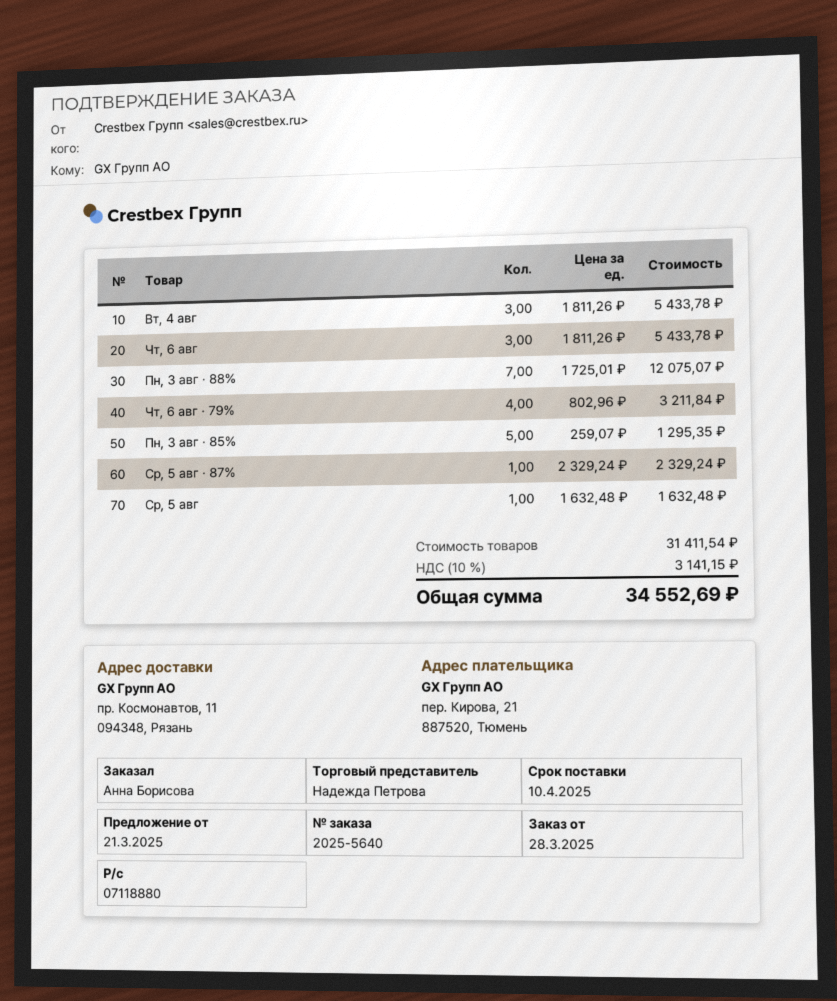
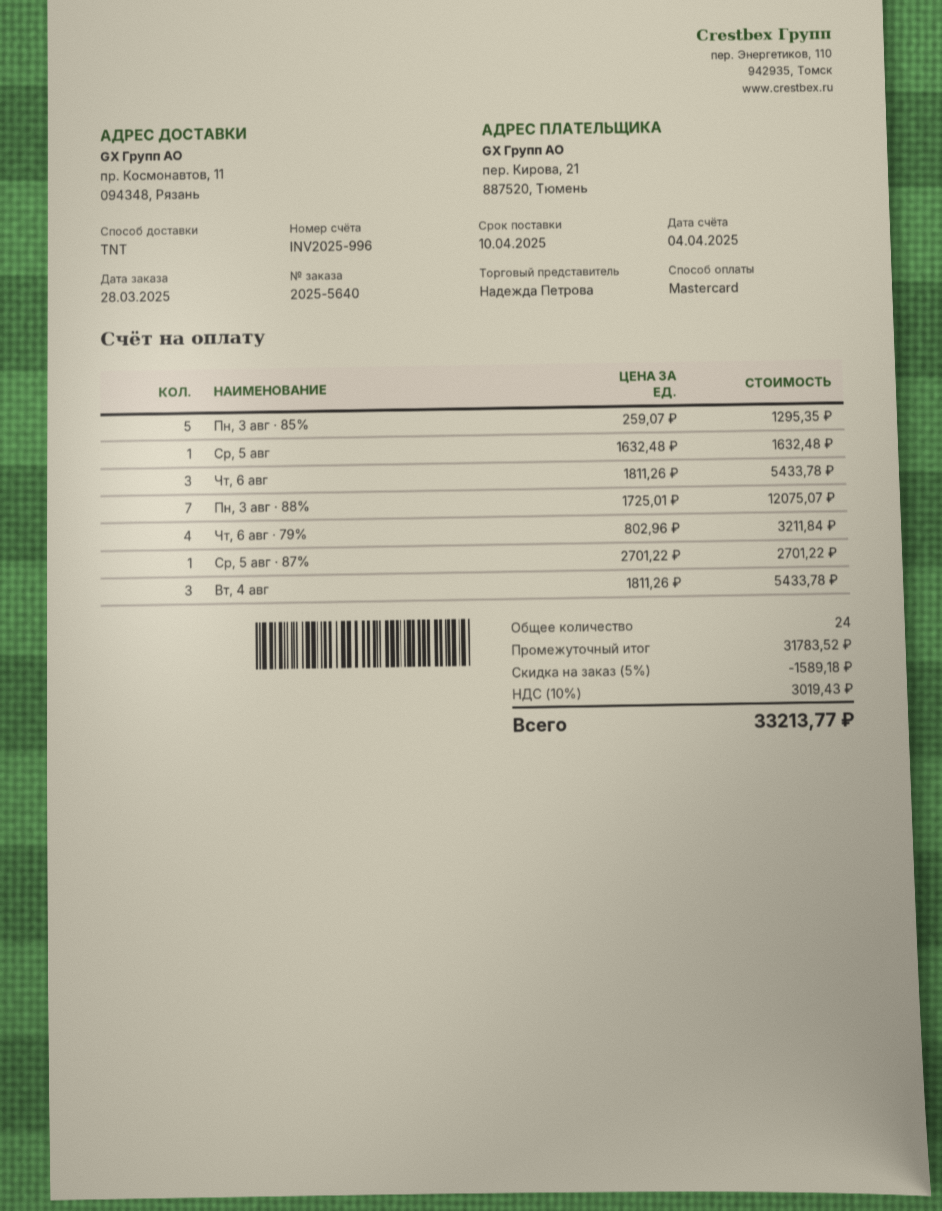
Ср, 5 авг · 87%: 1 x 2329.24 = 2329.24 -> 1 x 2701.22 = 2701.22
subtotal: 31411.54 -> 31783.52
discount: none -> 5% = 1589.18
tax: 10% = 3141.15 -> 10% = 3019.43
total: 34552.69 -> 33213.77

